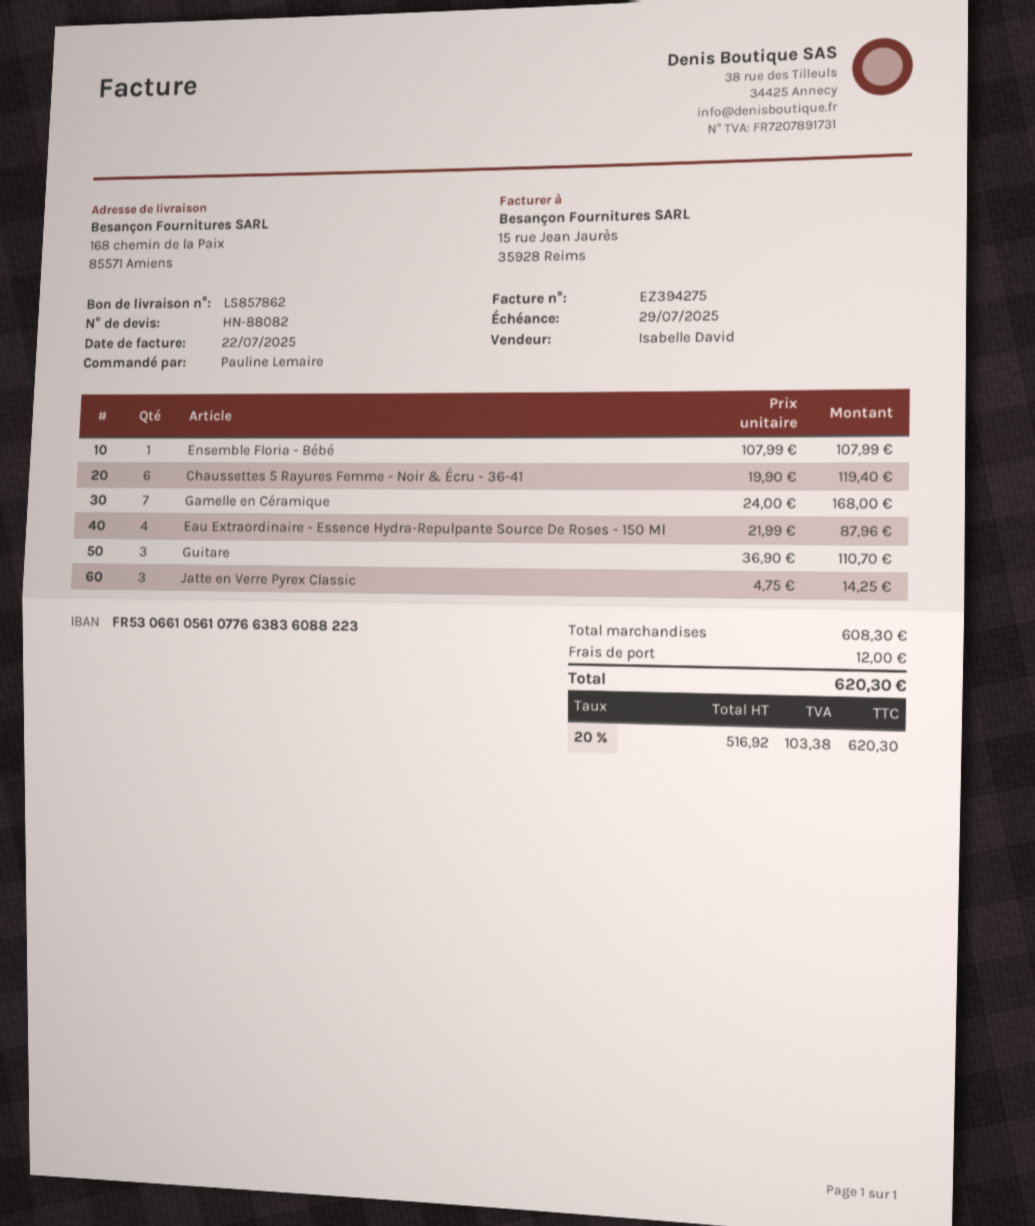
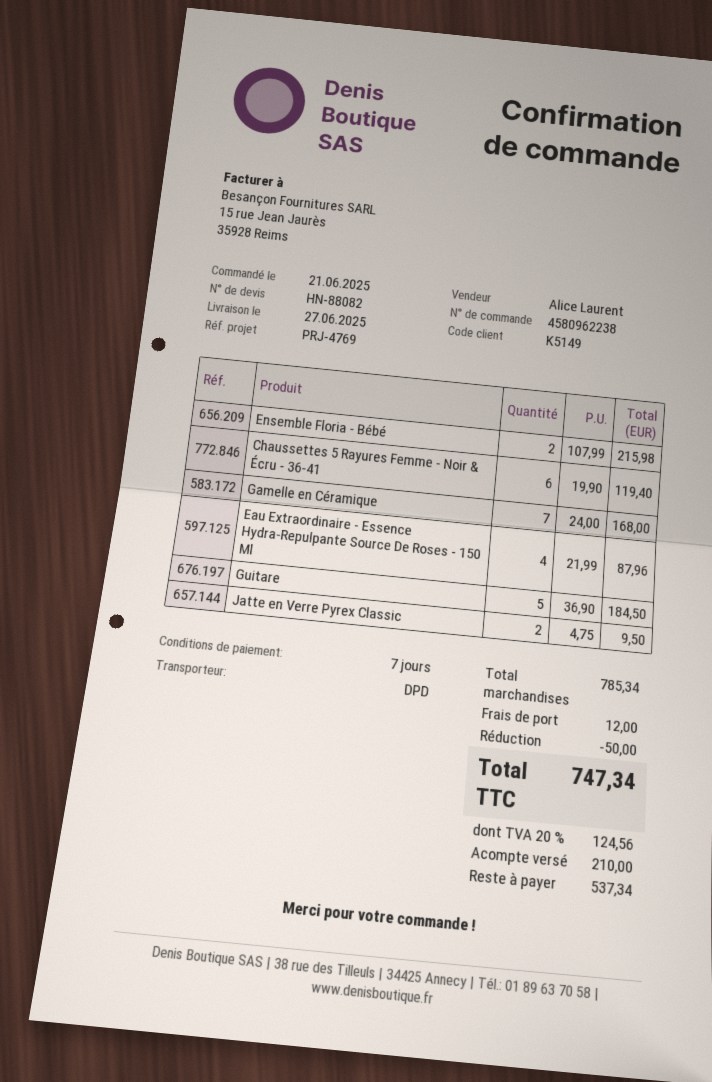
sales rep: Isabelle David -> Alice Laurent
Ensemble Floria - Bébé: 1 x 107.99 = 107.99 -> 2 x 107.99 = 215.98
Guitare: 3 x 36.90 = 110.70 -> 5 x 36.90 = 184.50
Jatte en Verre Pyrex Classic: 3 x 4.75 = 14.25 -> 2 x 4.75 = 9.50
subtotal: 608.30 -> 785.34
discount: none -> 50.00
tax: 20% = 103.38 -> 20% = 124.56
total: 620.30 -> 747.34

